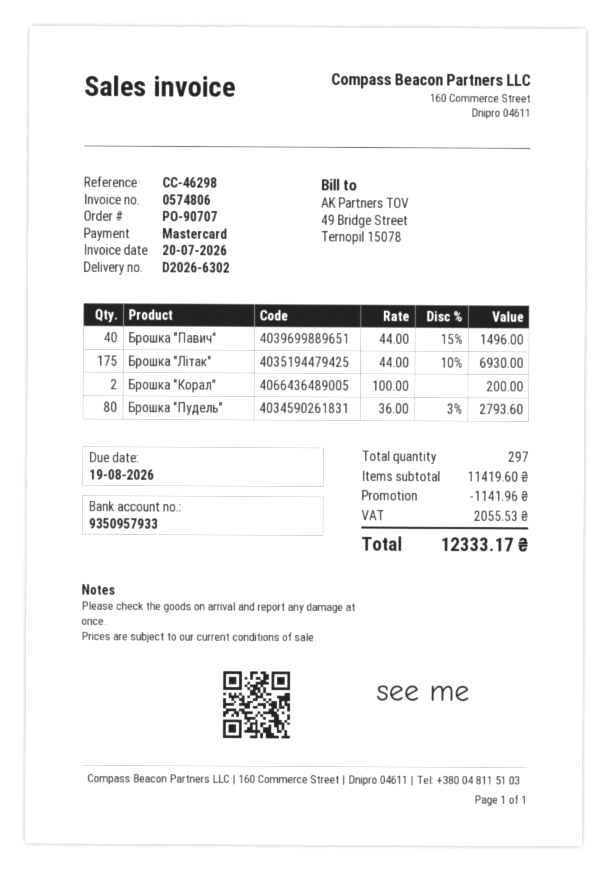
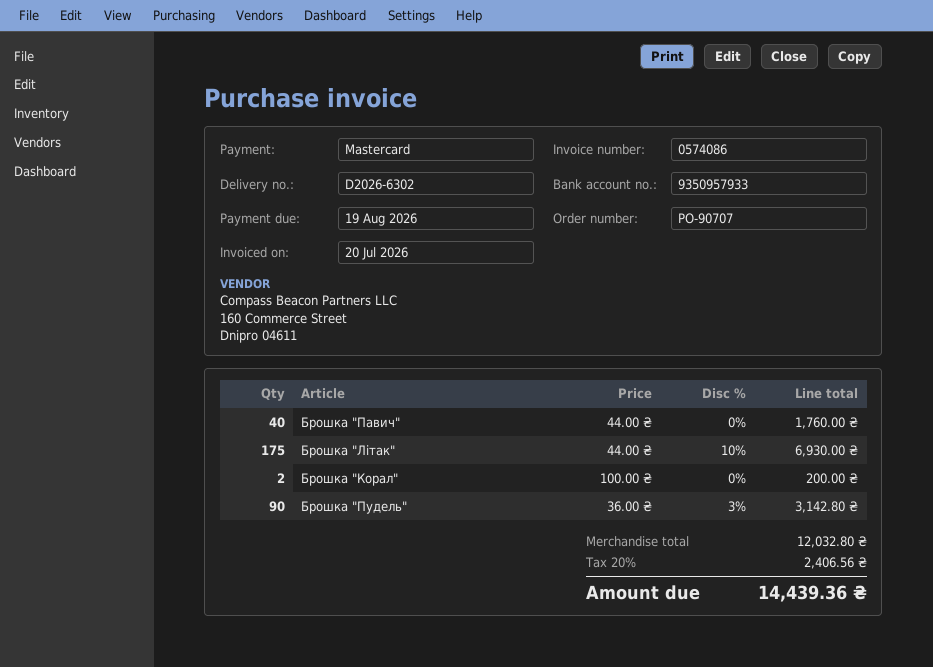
invoice number: 0574806 -> 0574086
Брошка "Павич": 40 x 44.00 - 15% = 1496.00 -> 40 x 44.00 = 1760.00
Брошка "Пудель": 80 x 36.00 - 3% = 2793.60 -> 90 x 36.00 - 3% = 3142.80
subtotal: 11419.60 -> 12032.80
discount: 1141.96 -> none
tax: 2055.53 -> 2406.56
total: 12333.17 -> 14439.36

